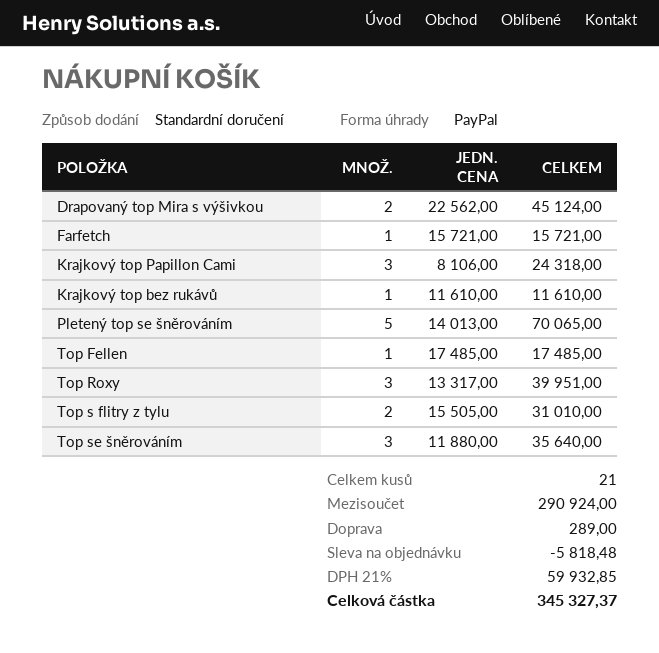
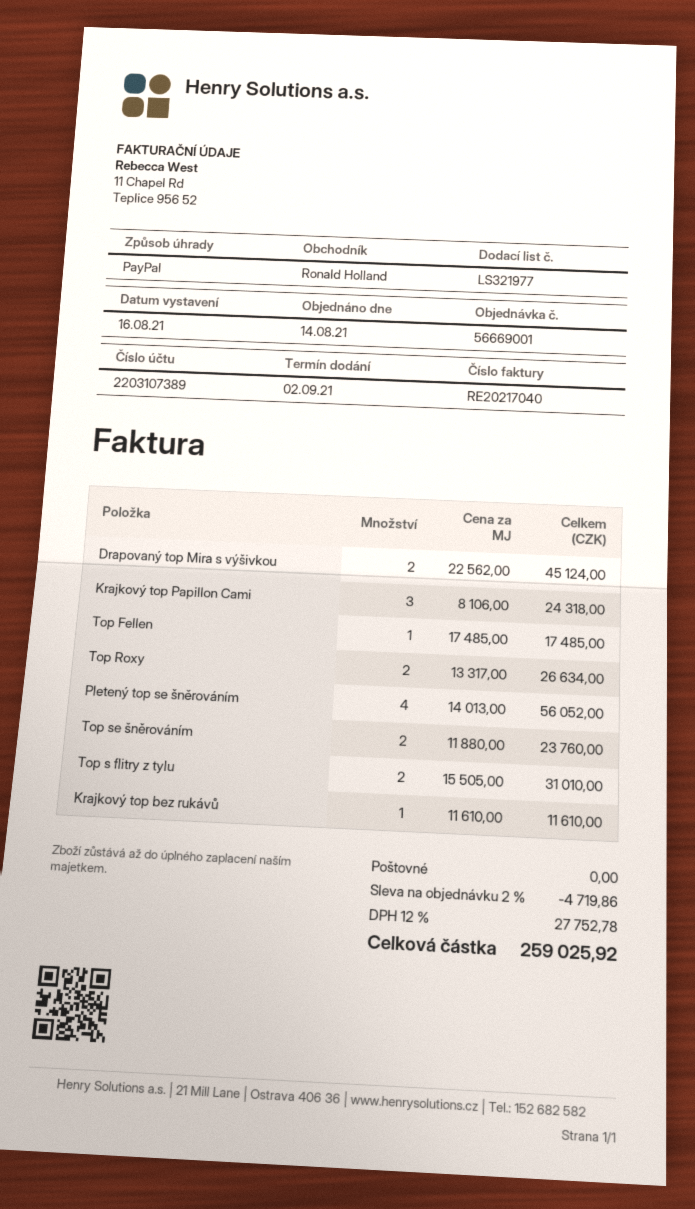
Farfetch: 1 x 15721.00 = 15721.00 -> none
Pletený top se šněrováním: 5 x 14013.00 = 70065.00 -> 4 x 14013.00 = 56052.00
Top Roxy: 3 x 13317.00 = 39951.00 -> 2 x 13317.00 = 26634.00
Top se šněrováním: 3 x 11880.00 = 35640.00 -> 2 x 11880.00 = 23760.00
discount: 5818.48 -> 4719.86
shipping: 289.00 -> 0.00
tax: 21% = 59932.85 -> 12% = 27752.78
total: 345327.37 -> 259025.92

